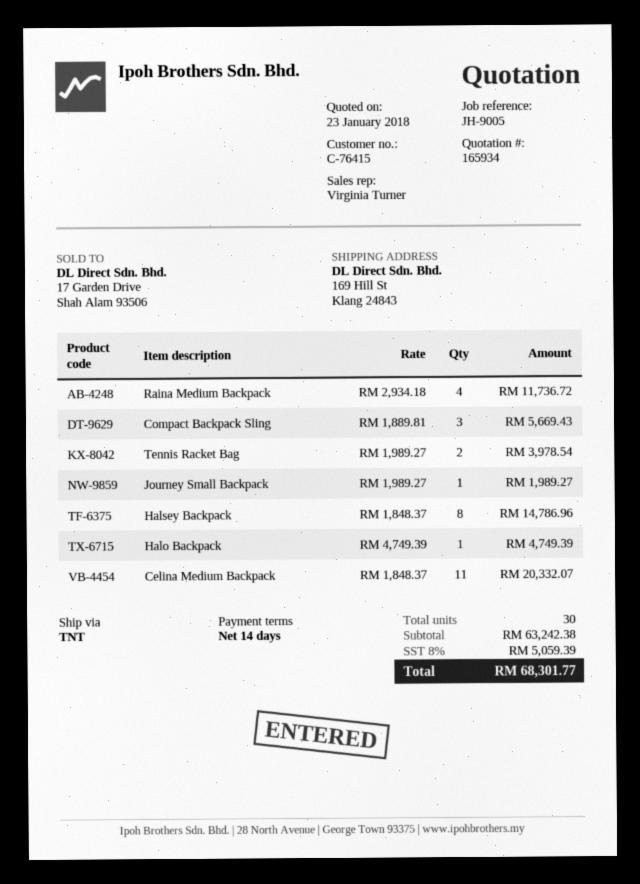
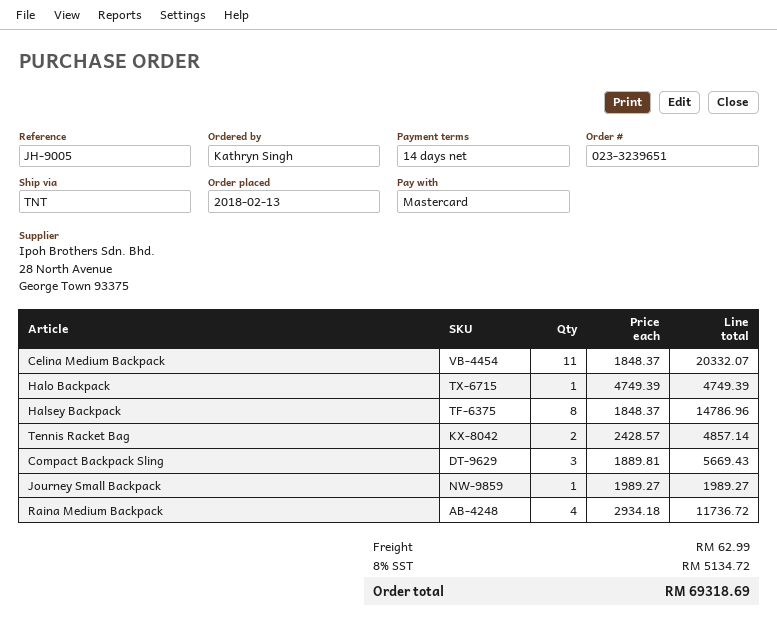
Tennis Racket Bag: 2 x 1989.27 = 3978.54 -> 2 x 2428.57 = 4857.14
shipping: none -> 62.99
tax: 8% = 5059.39 -> 8% = 5134.72
total: 68301.77 -> 69318.69

